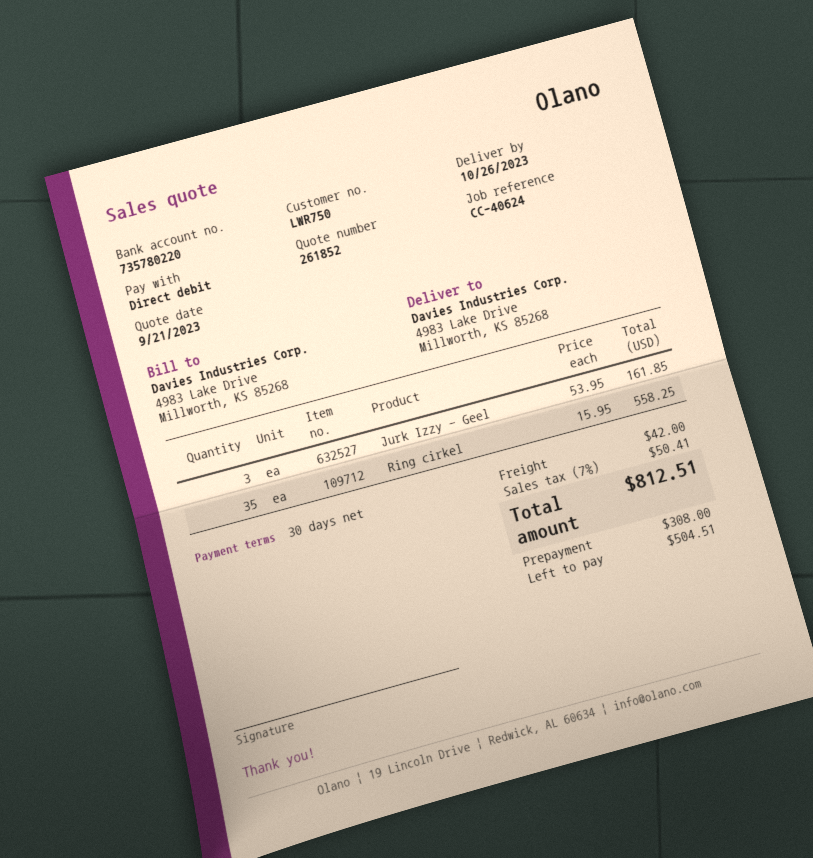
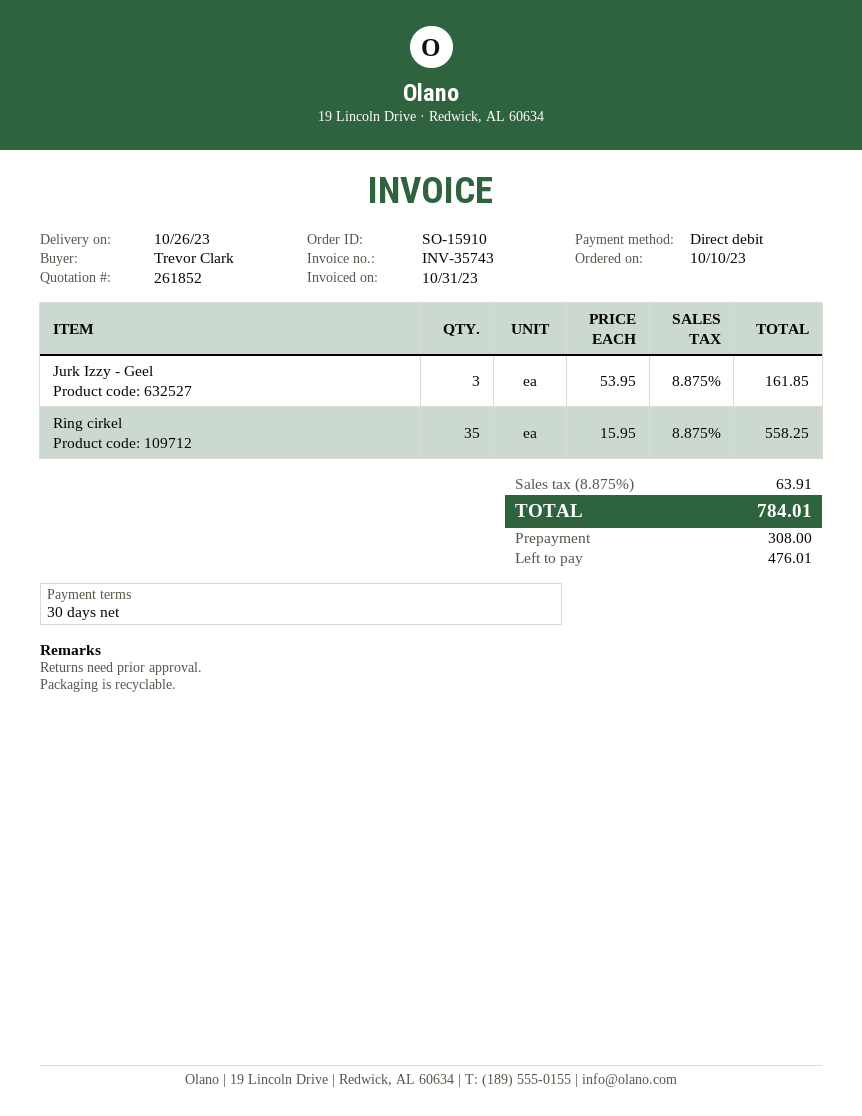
shipping: 42.00 -> none
tax: 7% = 50.41 -> 8.875% = 63.91
total: 812.51 -> 784.01
balance: 504.51 -> 476.01

